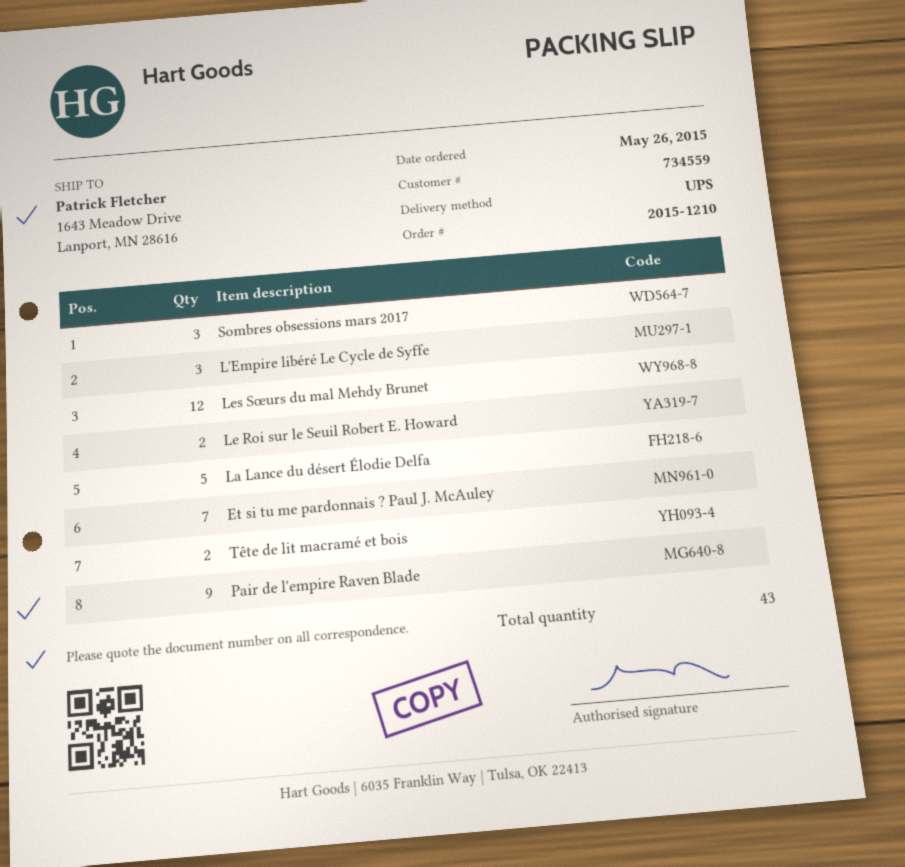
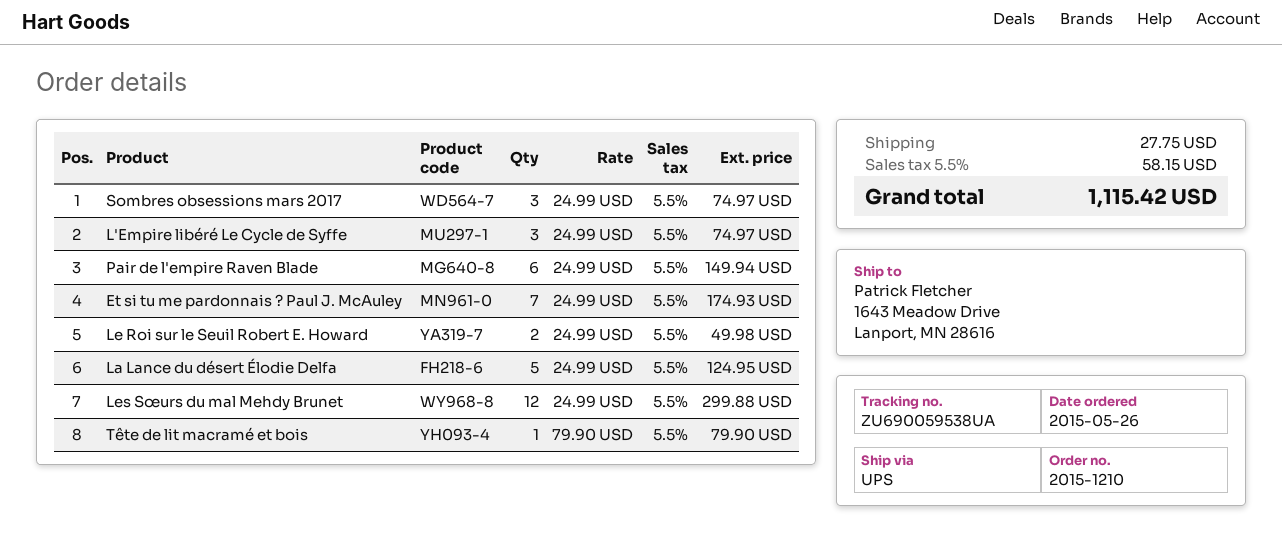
Tête de lit macramé et bois: 2 -> 1
Pair de l'empire Raven Blade: 9 -> 6

